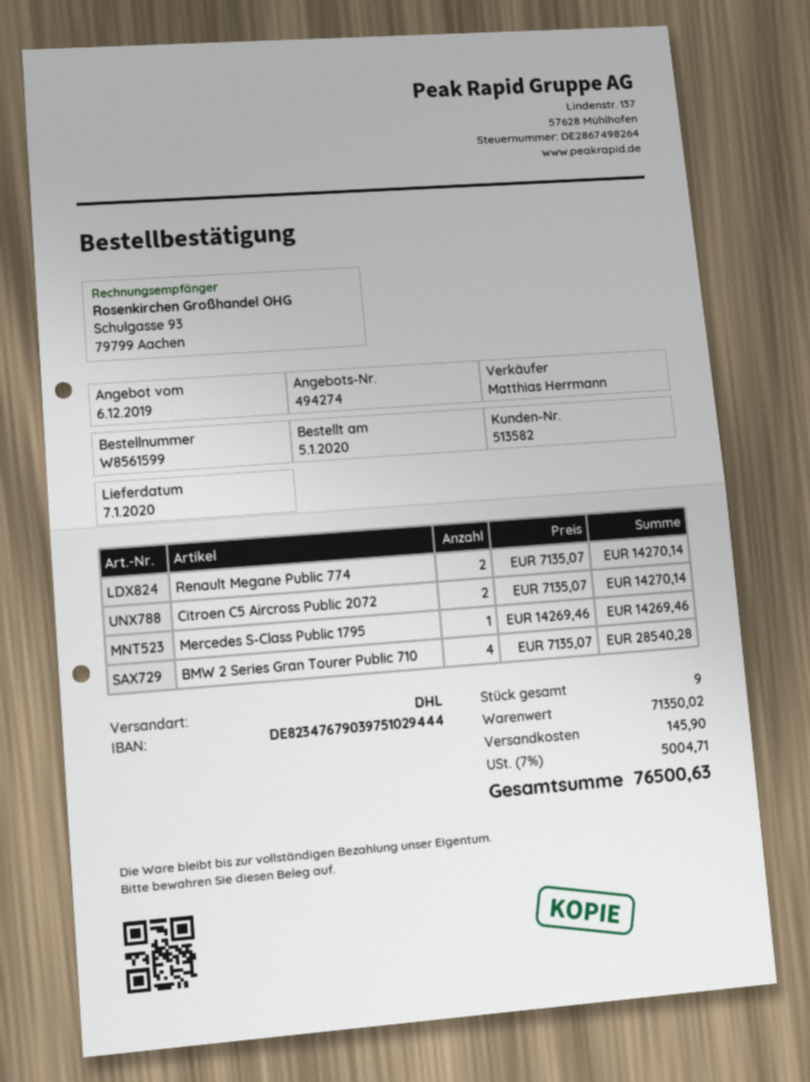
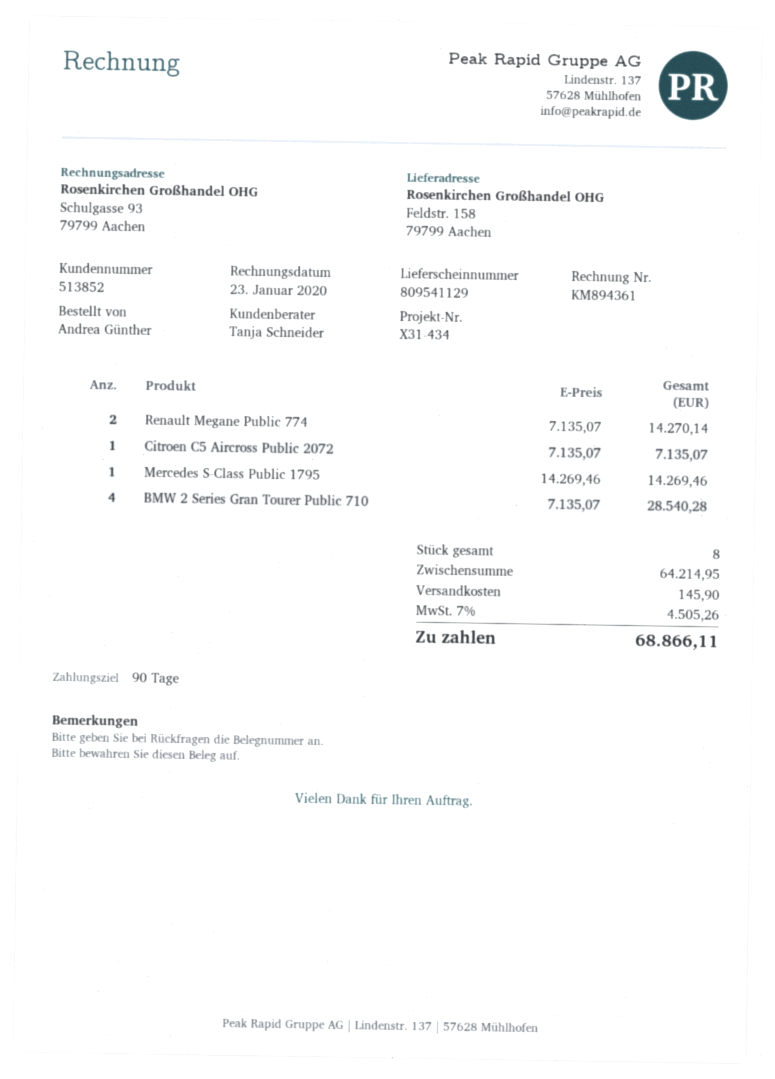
customer number: 513582 -> 513852
sales rep: Matthias Herrmann -> Tanja Schneider
Citroen C5 Aircross Public 2072: 2 x 7135.07 = 14270.14 -> 1 x 7135.07 = 7135.07
total quantity: 9 -> 8
subtotal: 71350.02 -> 64214.95
tax: 7% = 5004.71 -> 7% = 4505.26
total: 76500.63 -> 68866.11

